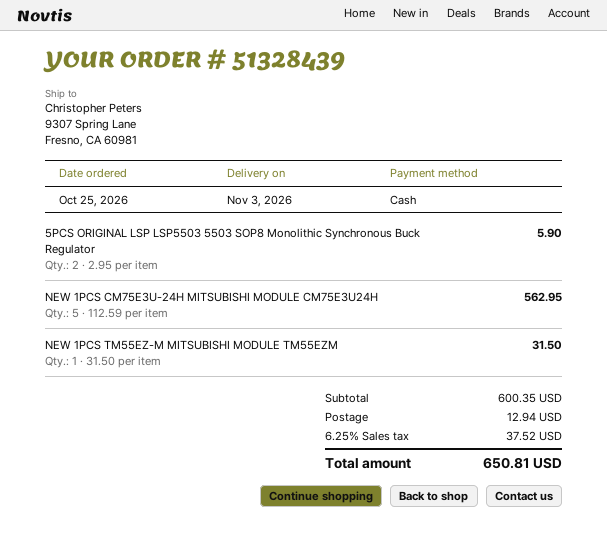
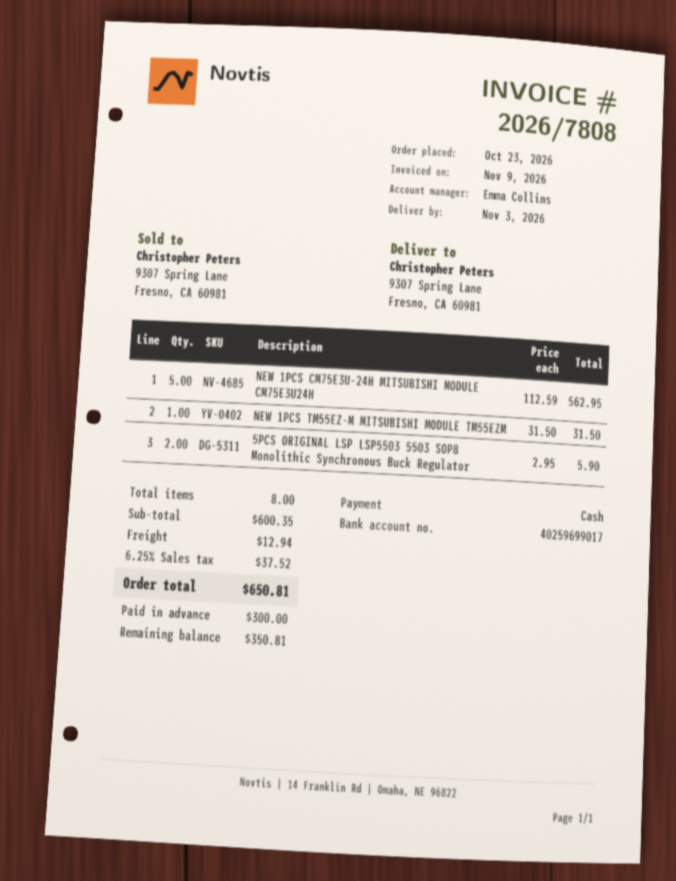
order date: 2026-10-25 -> 2026-10-23

